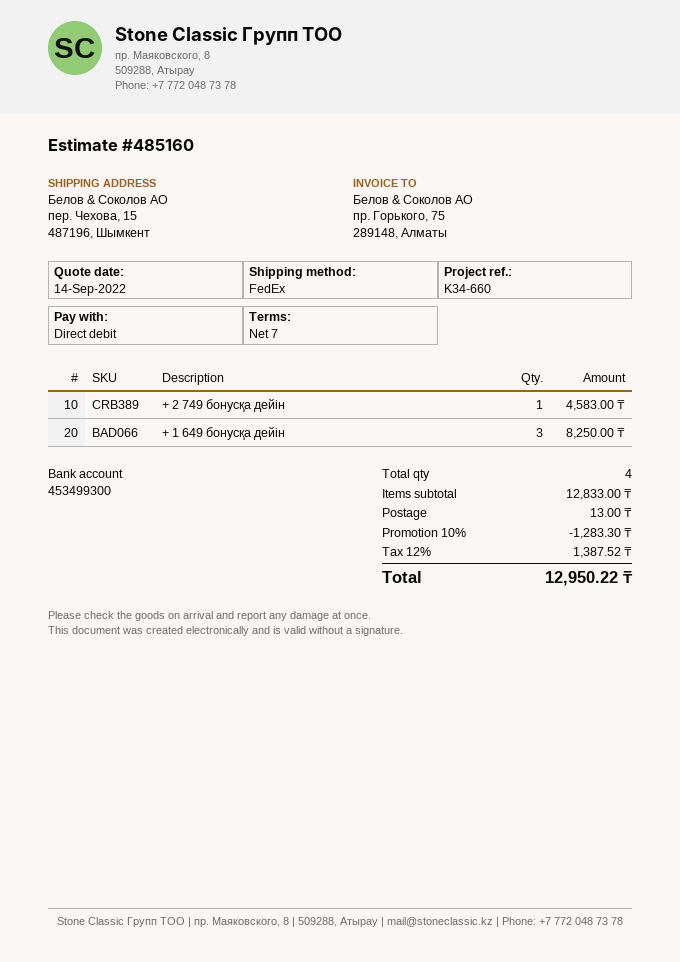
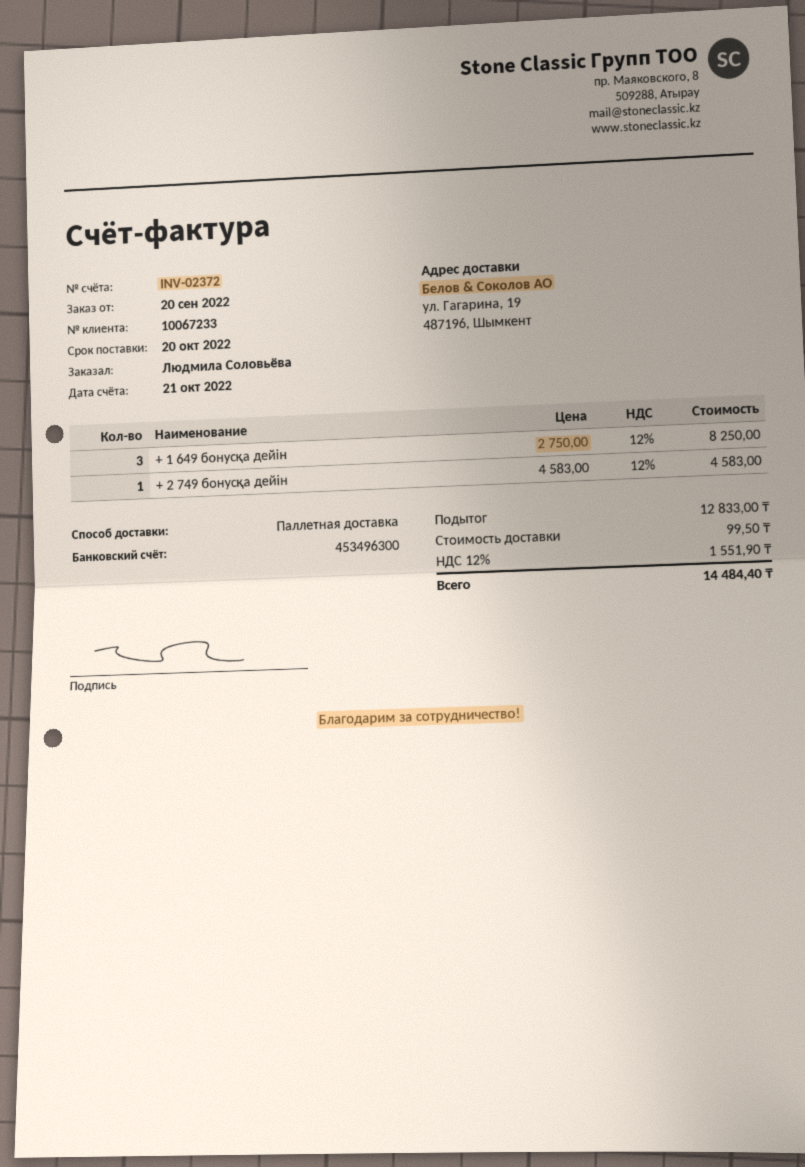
bank account: 453499300 -> 453496300
shipping method: FedEx -> pallet freight
ship to: пер. Чехова, 15, 487196, Шымкент -> ул. Гагарина, 19, 487196, Шымкент
discount: 10% = 1283.30 -> none
shipping: 13.00 -> 99.50
tax: 12% = 1387.52 -> 12% = 1551.90
total: 12950.22 -> 14484.40

